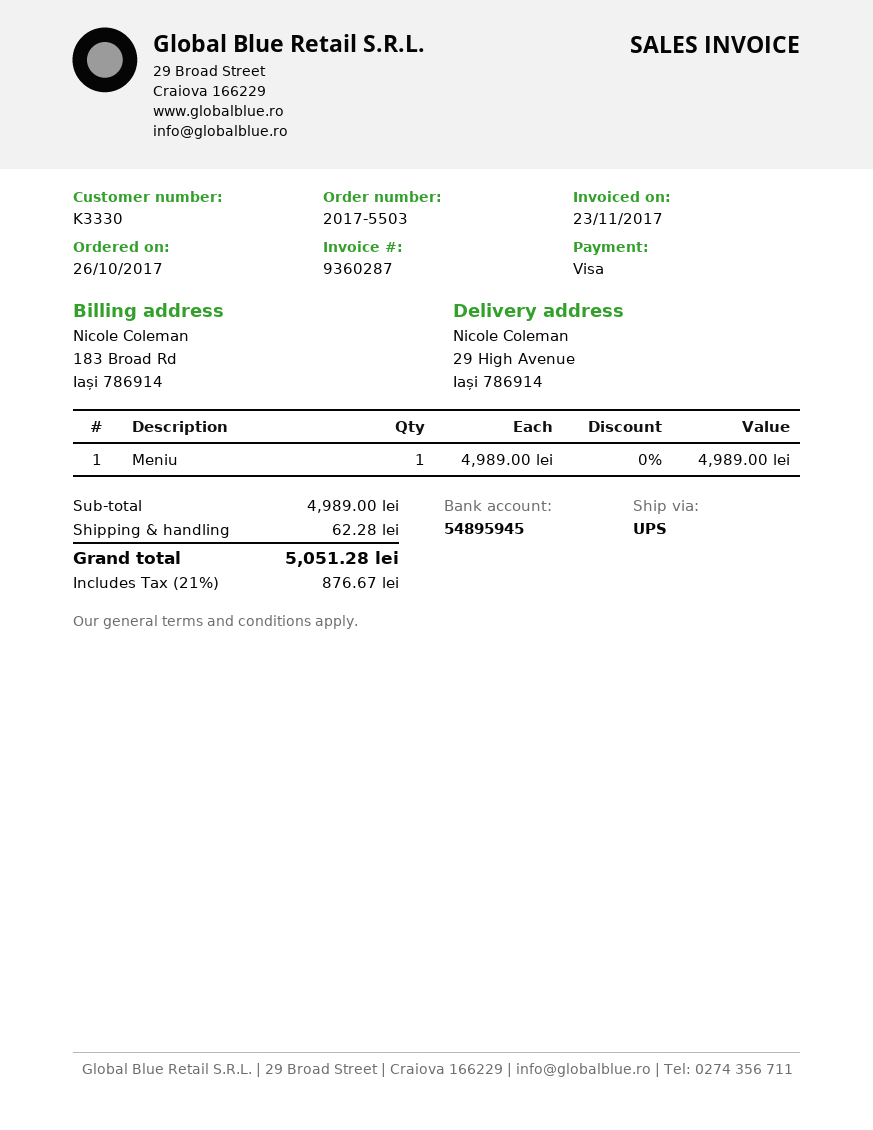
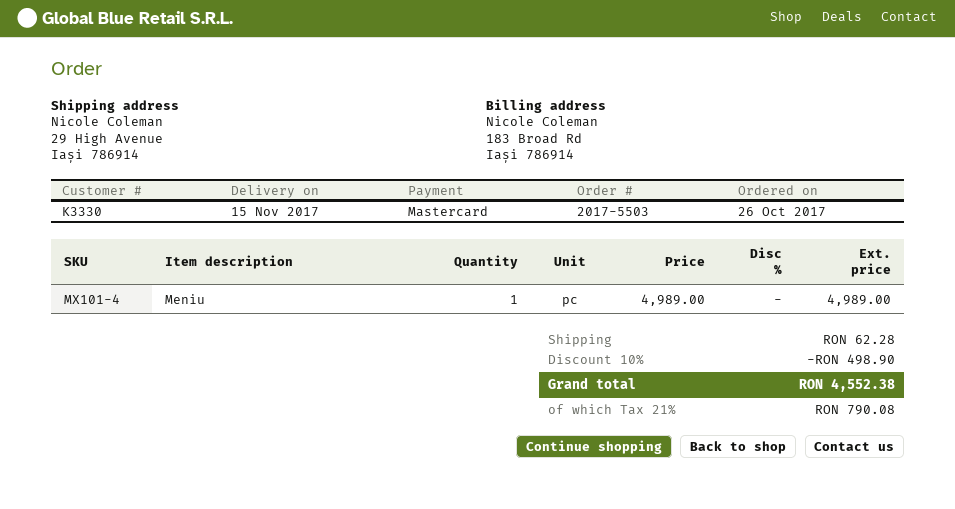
payment method: Visa -> Mastercard
discount: none -> 10% = 498.90
tax: 21% = 876.67 -> 21% = 790.08
total: 5051.28 -> 4552.38

